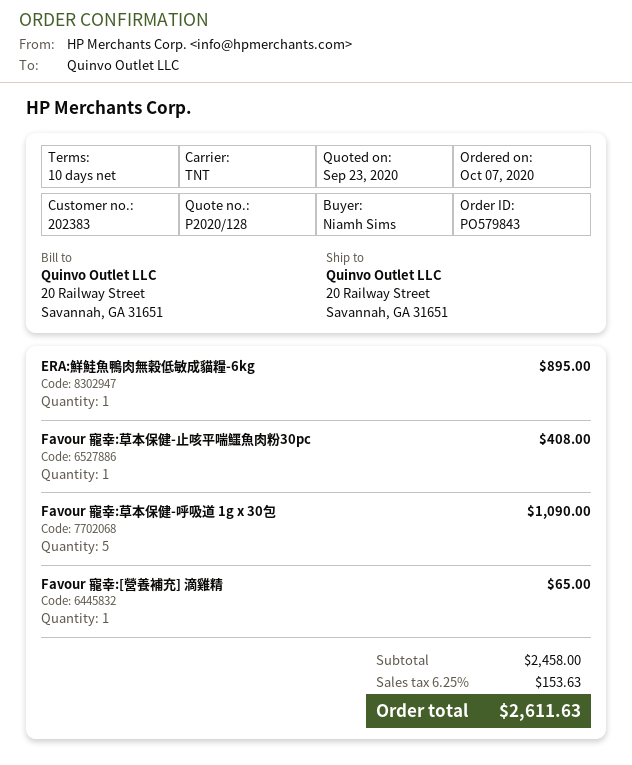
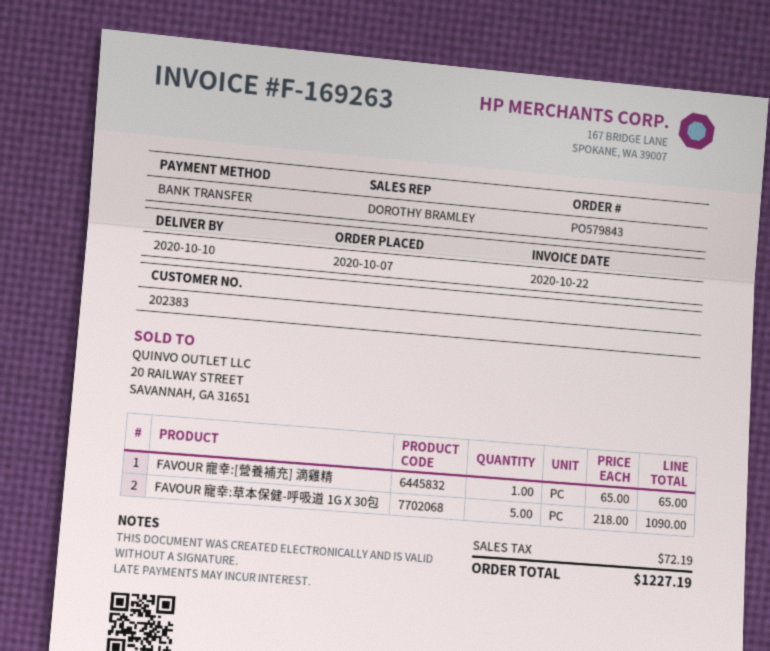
ERA:鮮鮭魚鴨肉無穀低敏成貓糧-6kg: 1 for 895.00 -> none
Favour 寵幸:草本保健-止咳平喘鱷魚肉粉30pc: 1 for 408.00 -> none
tax: 153.63 -> 72.19
total: 2611.63 -> 1227.19

